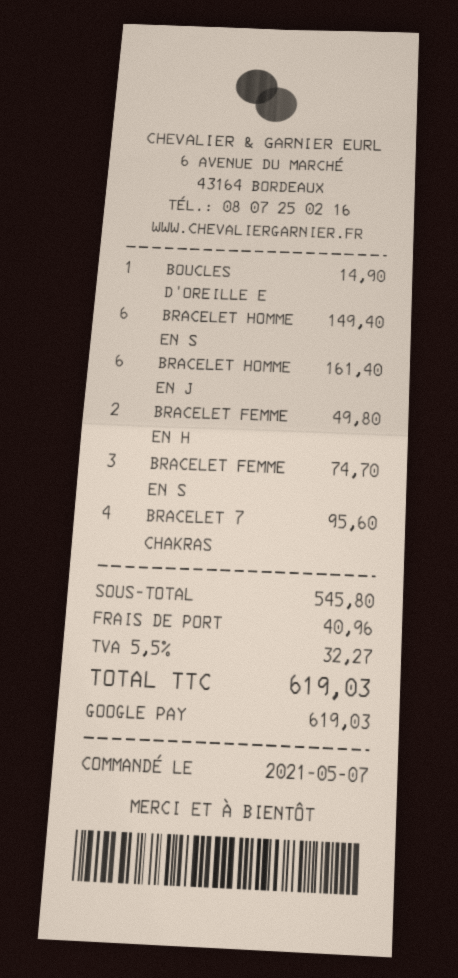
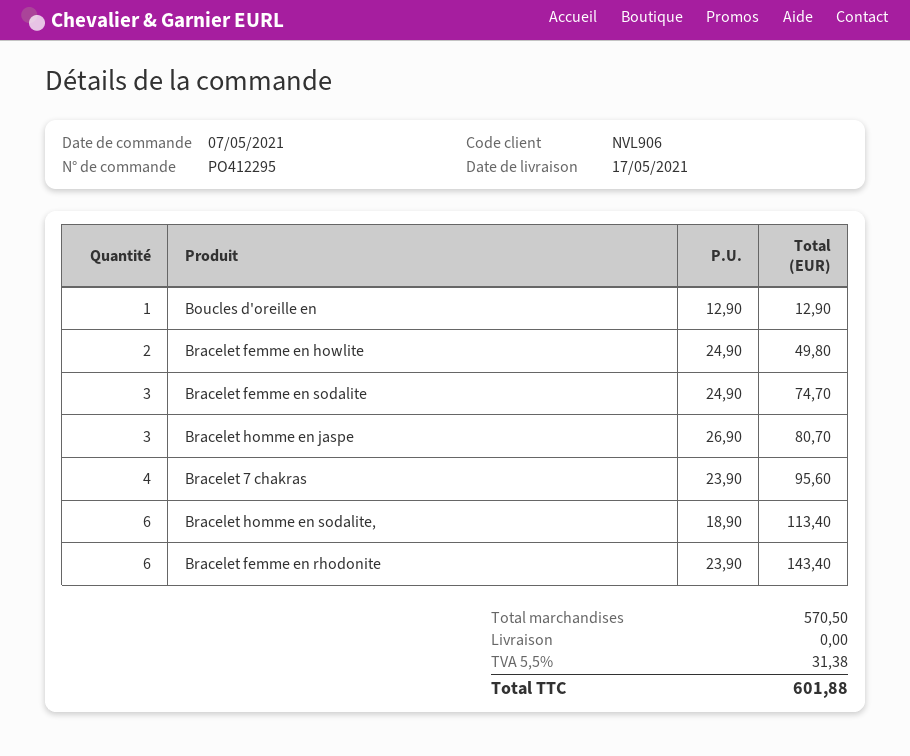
BOUCLES D'OREILLE E: 1 for 14.90 -> 1 for 12.90
BRACELET HOMME EN S: 6 for 149.40 -> 6 for 113.40
BRACELET HOMME EN J: 6 for 161.40 -> 3 for 80.70
Bracelet femme en rhodonite: none -> 6 for 143.40
subtotal: 545.80 -> 570.50
shipping: 40.96 -> 0.00
tax: 5.5% = 32.27 -> 5.5% = 31.38
total: 619.03 -> 601.88

